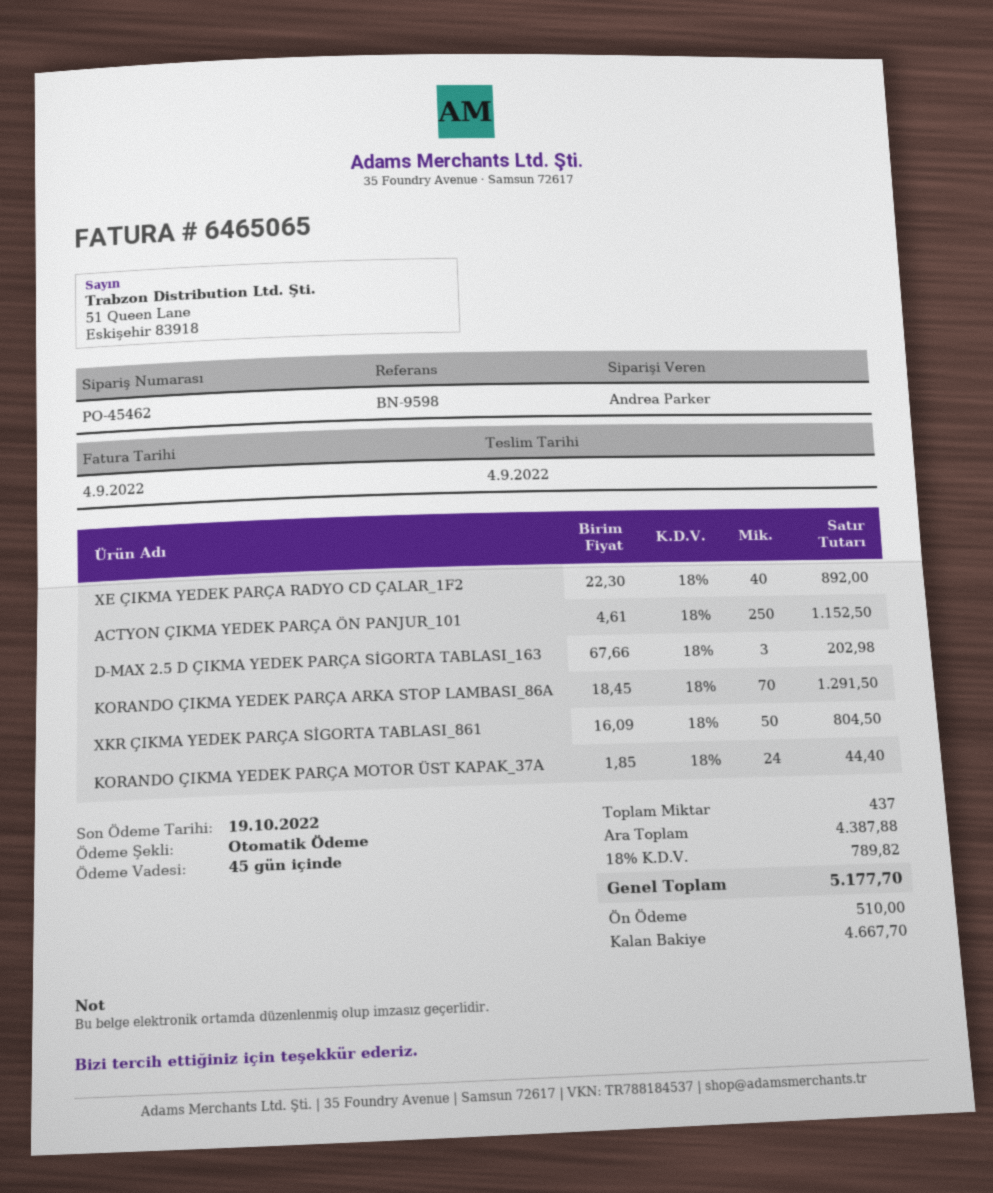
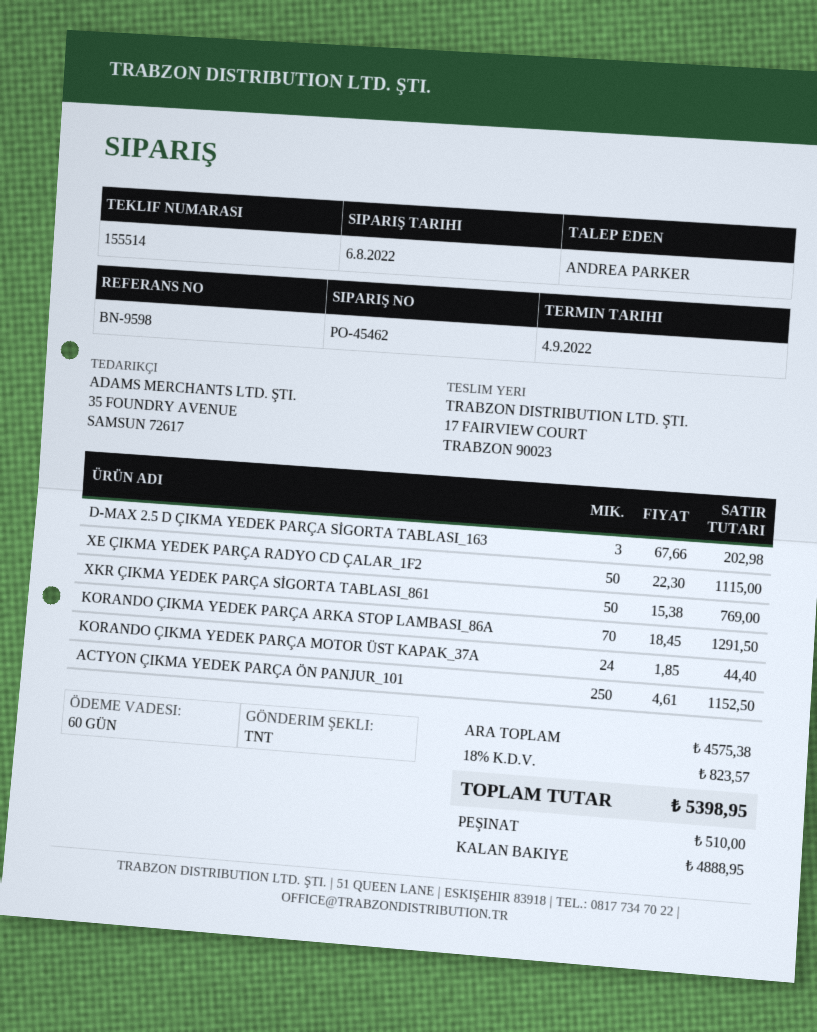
payment terms: 45 days -> 60 days
XE ÇIKMA YEDEK PARÇA RADYO CD ÇALAR_1F2: 40 x 22.30 = 892.00 -> 50 x 22.30 = 1115.00
XKR ÇIKMA YEDEK PARÇA SİGORTA TABLASI_861: 50 x 16.09 = 804.50 -> 50 x 15.38 = 769.00
subtotal: 4387.88 -> 4575.38
tax: 18% = 789.82 -> 18% = 823.57
total: 5177.70 -> 5398.95
balance: 4667.70 -> 4888.95

